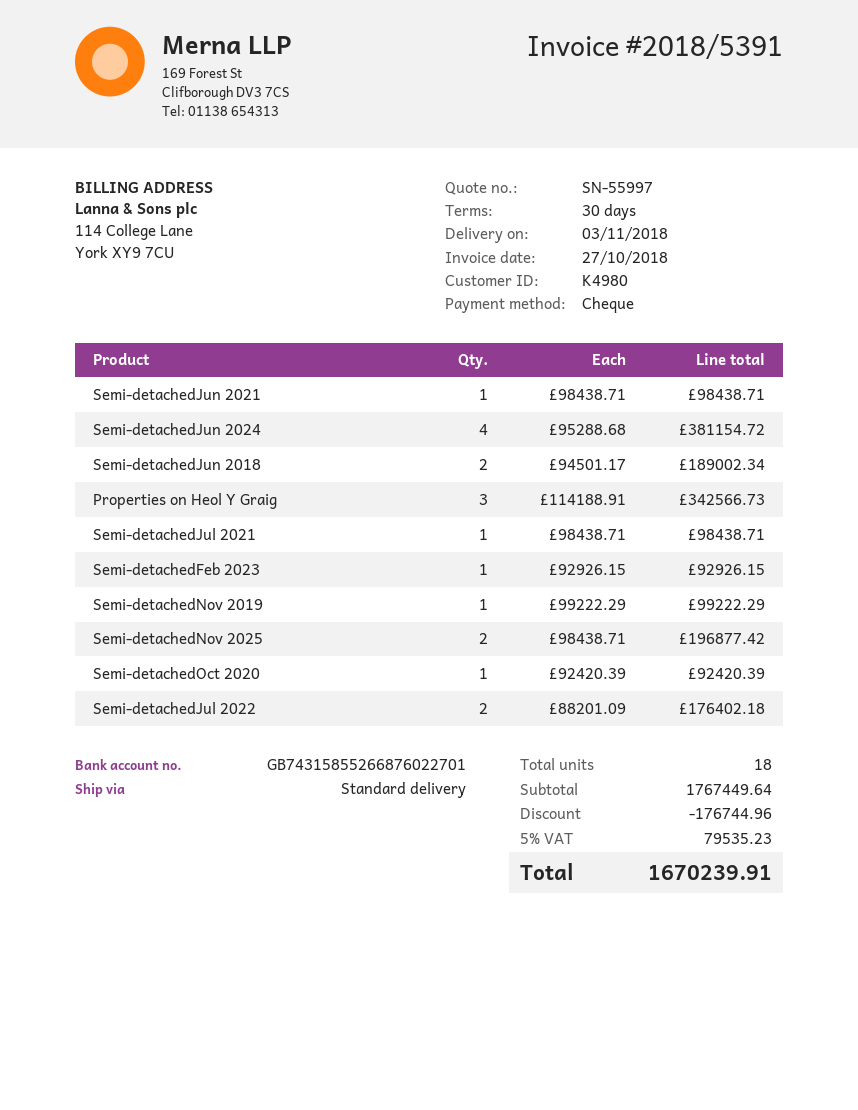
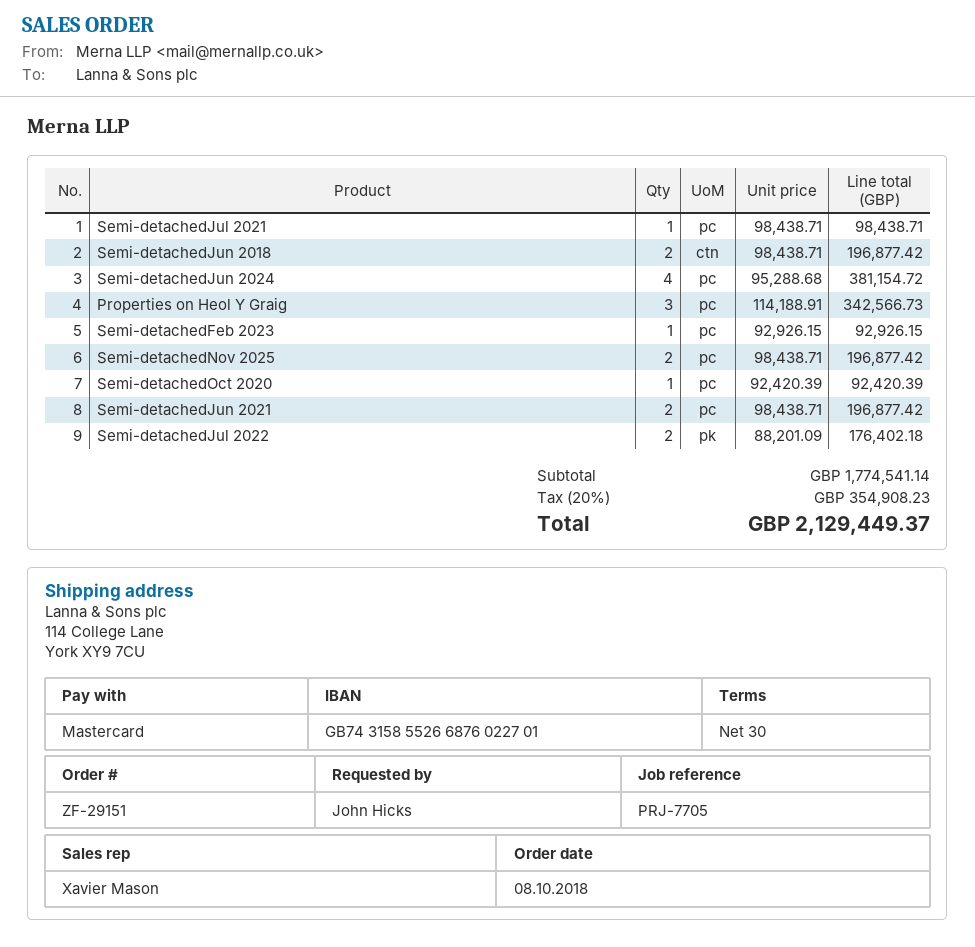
payment method: cheque -> Mastercard
Semi-detachedJun 2021: 1 x 98438.71 = 98438.71 -> 2 x 98438.71 = 196877.42
Semi-detachedJun 2018: 2 x 94501.17 = 189002.34 -> 2 x 98438.71 = 196877.42
Semi-detachedNov 2019: 1 x 99222.29 = 99222.29 -> none
subtotal: 1767449.64 -> 1774541.14
discount: 176744.96 -> none
tax: 5% = 79535.23 -> 20% = 354908.23
total: 1670239.91 -> 2129449.37

